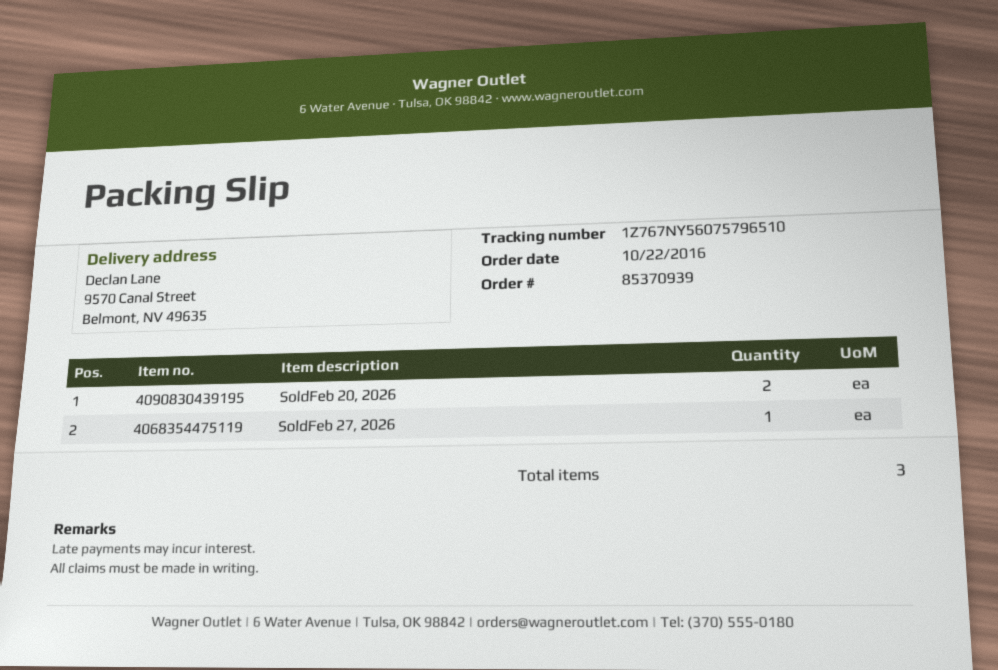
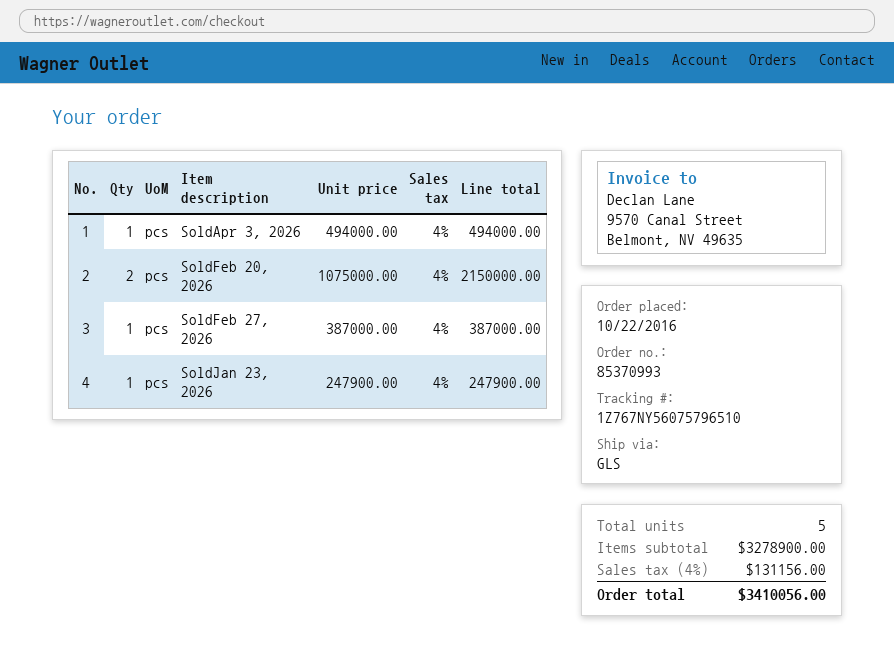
order number: 85370939 -> 85370993
SoldApr 3, 2026: none -> 1
SoldJan 23, 2026: none -> 1
total quantity: 3 -> 5

